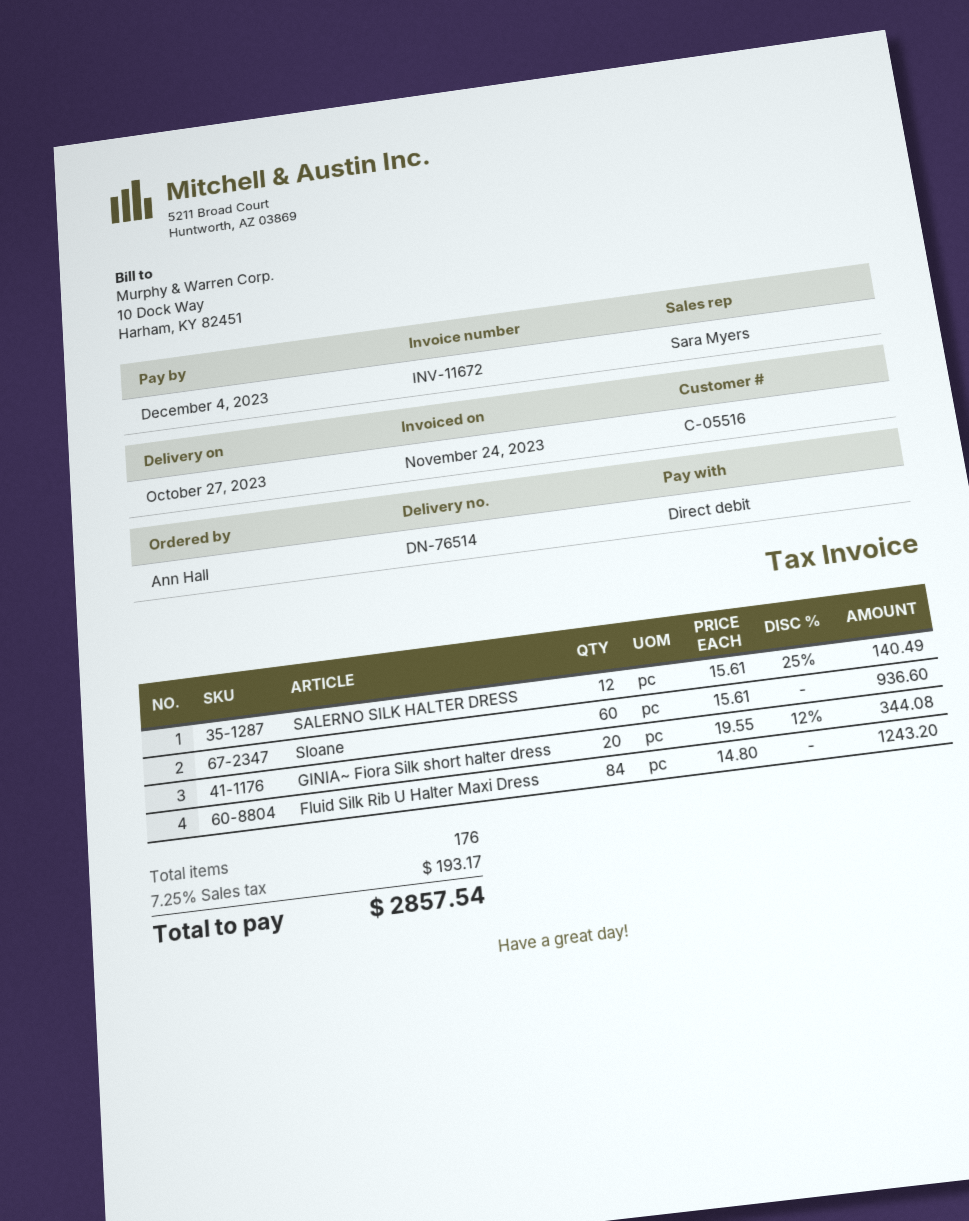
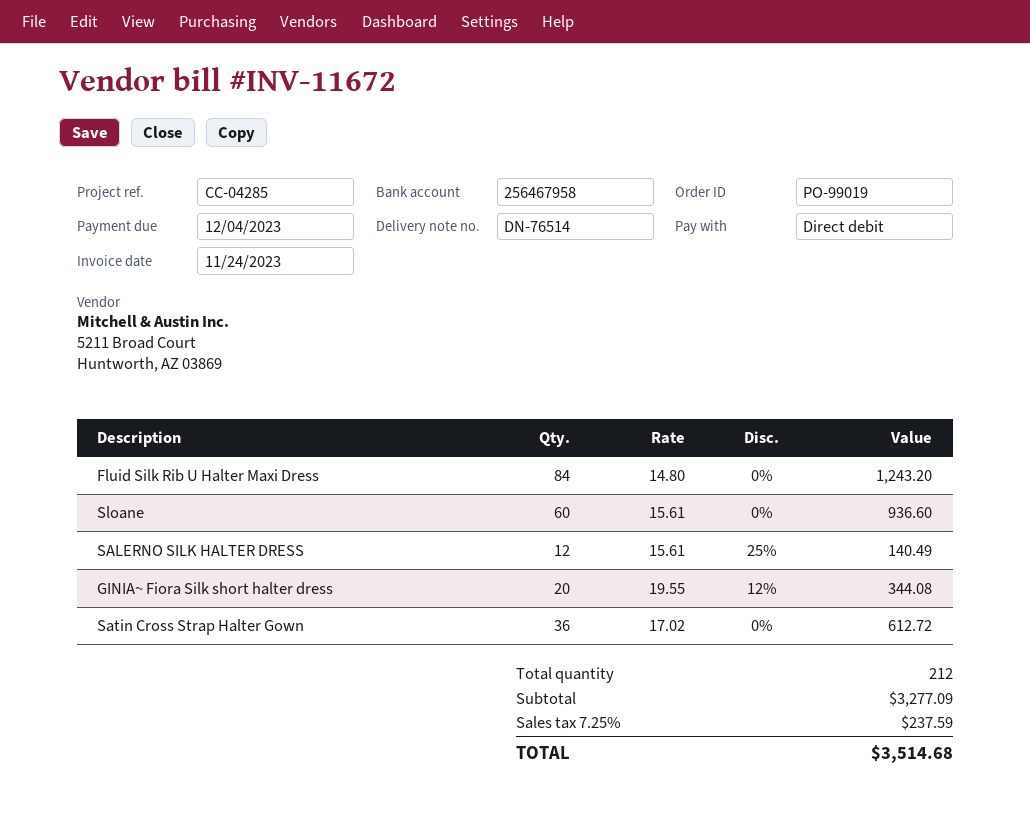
Satin Cross Strap Halter Gown: none -> 36 x 17.02 = 612.72
total quantity: 176 -> 212
tax: 7.25% = 193.17 -> 7.25% = 237.59
total: 2857.54 -> 3514.68

